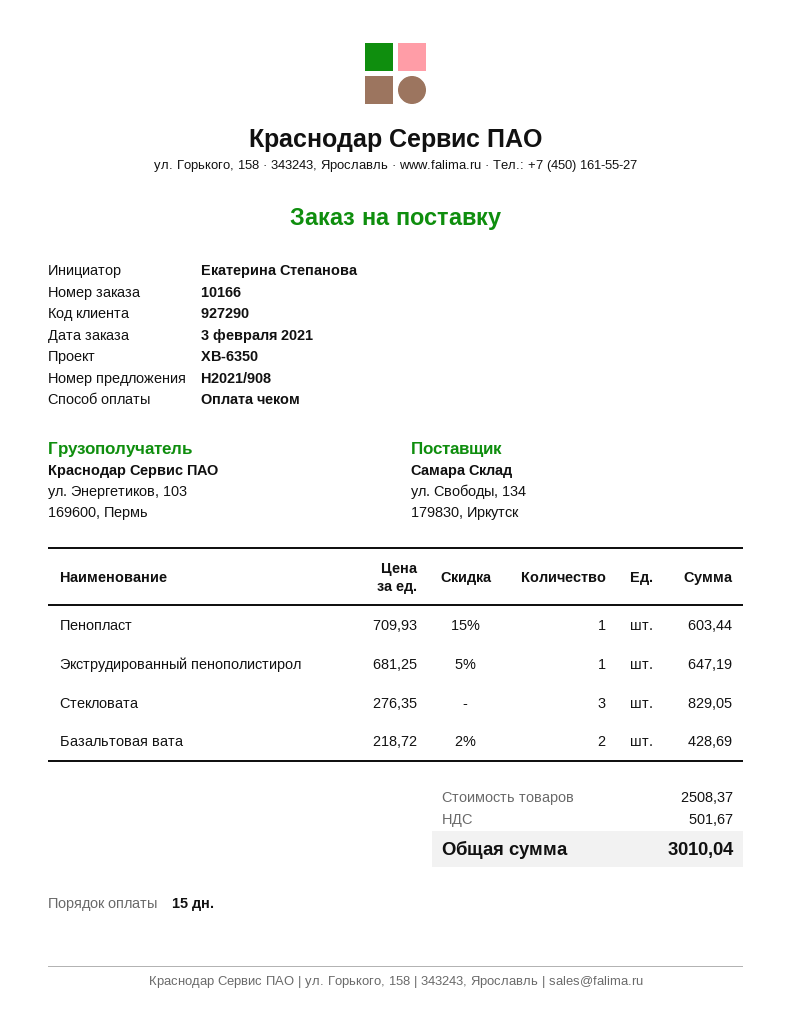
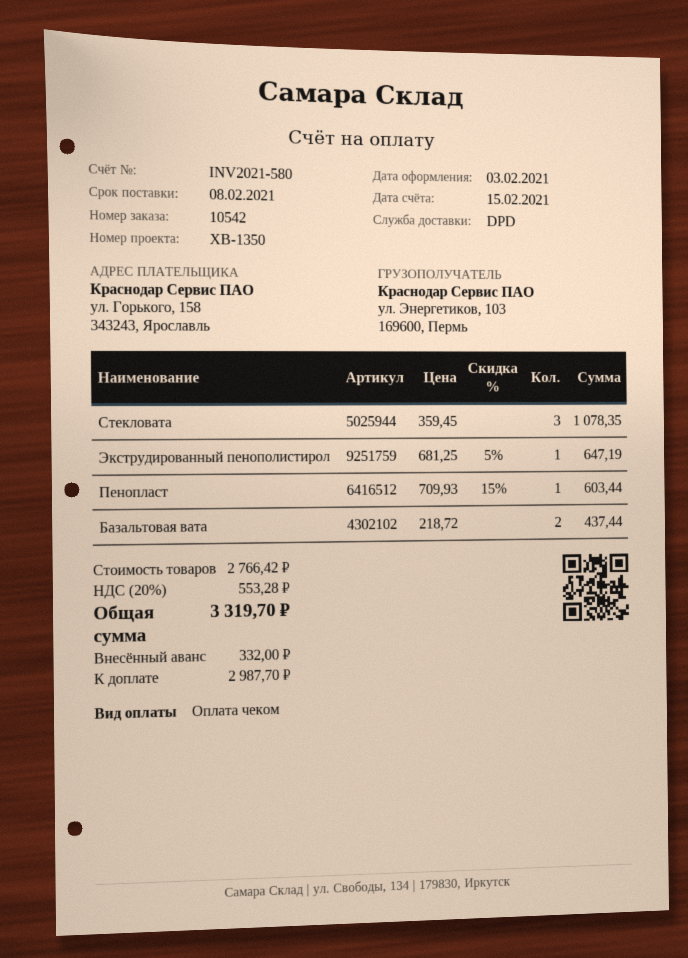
order number: 10166 -> 10542
reference: XB-6350 -> XB-1350
Стекловата: 3 x 276.35 = 829.05 -> 3 x 359.45 = 1078.35
Базальтовая вата: 2 x 218.72 - 2% = 428.69 -> 2 x 218.72 = 437.44
subtotal: 2508.37 -> 2766.42
tax: 501.67 -> 553.28
total: 3010.04 -> 3319.70

